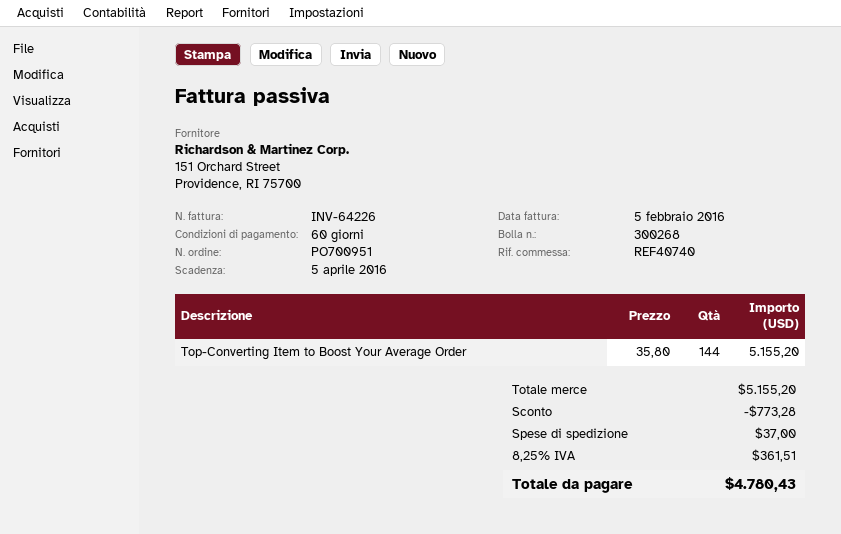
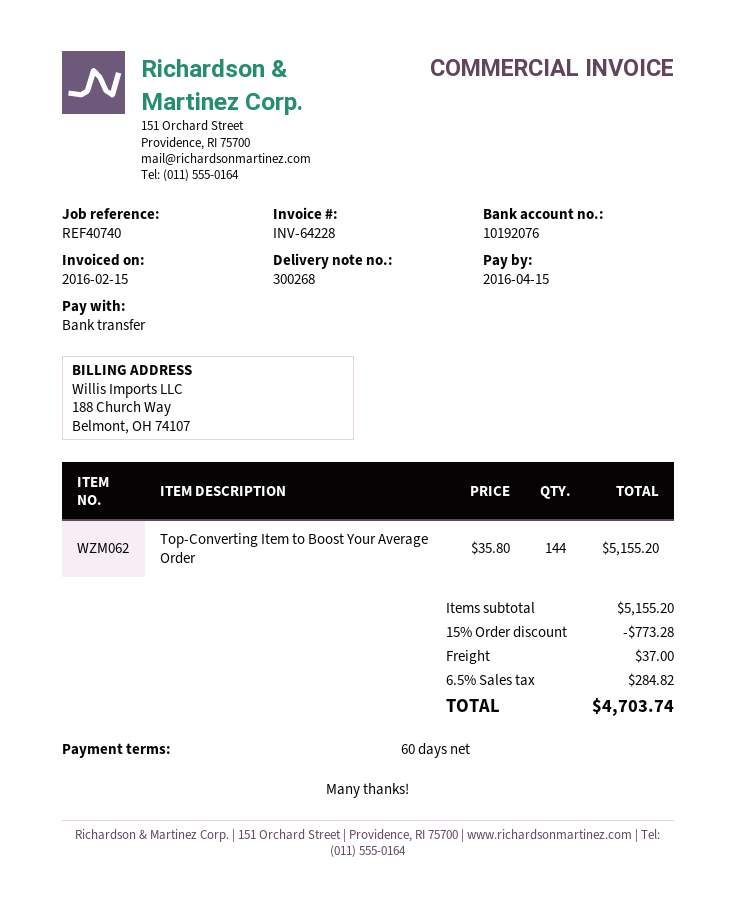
invoice number: INV-64226 -> INV-64228
invoice date: 2016-02-05 -> 2016-02-15
due date: 2016-04-05 -> 2016-04-15
tax: 8.25% = 361.51 -> 6.5% = 284.82
total: 4780.43 -> 4703.74

